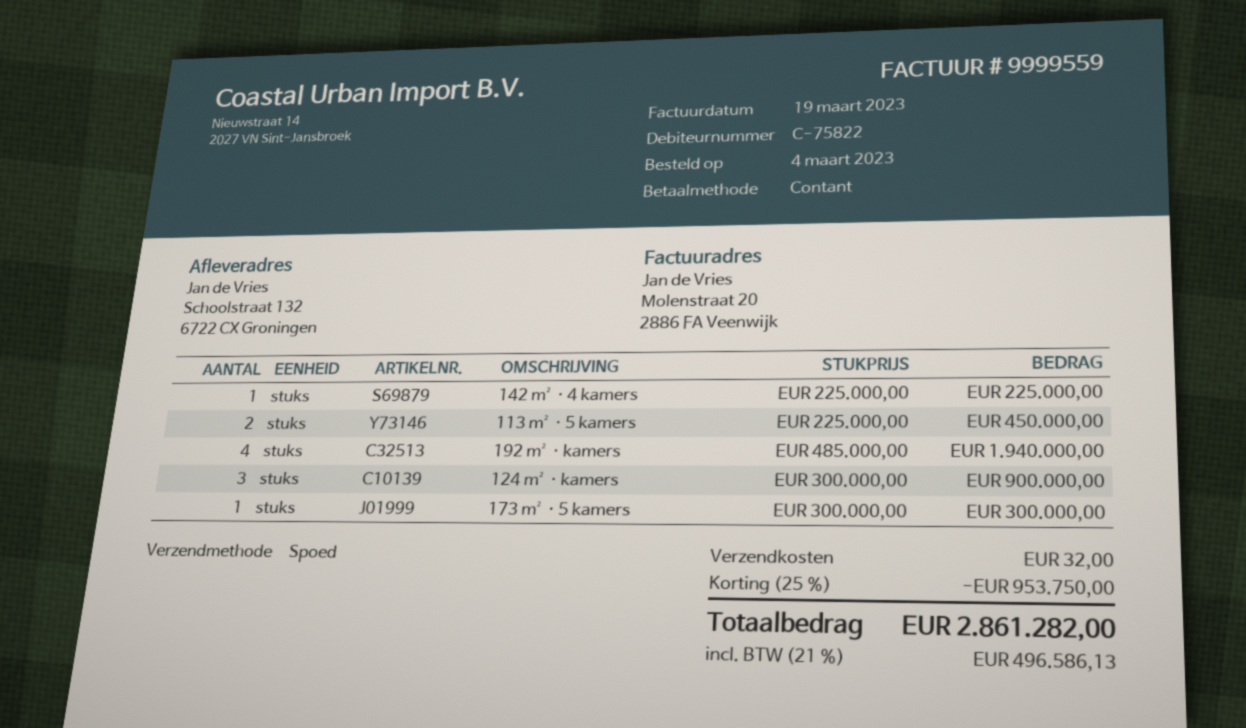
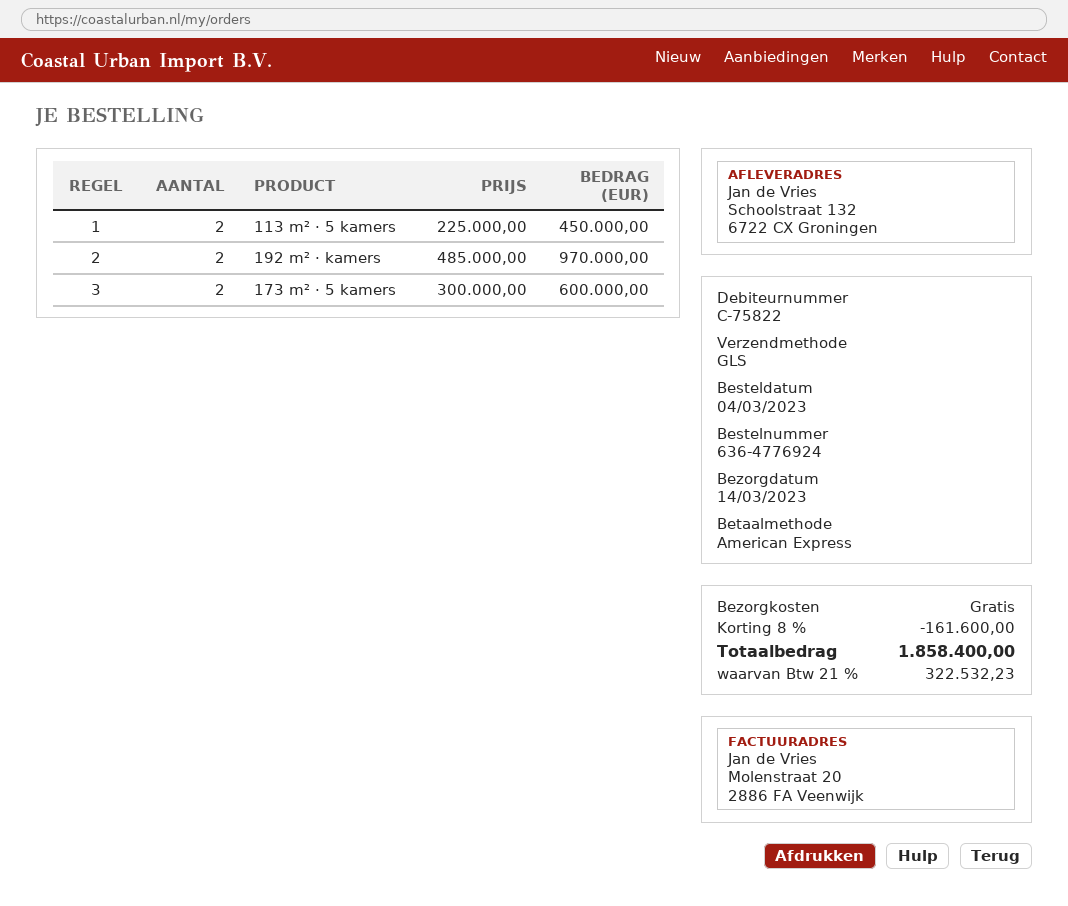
payment method: cash -> American Express
shipping method: express -> GLS
142 m² · 4 kamers: 1 x 225000.00 = 225000.00 -> none
192 m² · kamers: 4 x 485000.00 = 1940000.00 -> 2 x 485000.00 = 970000.00
124 m² · kamers: 3 x 300000.00 = 900000.00 -> none
173 m² · 5 kamers: 1 x 300000.00 = 300000.00 -> 2 x 300000.00 = 600000.00
discount: 25% = 953750.00 -> 8% = 161600.00
shipping: 32.00 -> 0.00
tax: 21% = 496586.13 -> 21% = 322532.23
total: 2861282.00 -> 1858400.00

